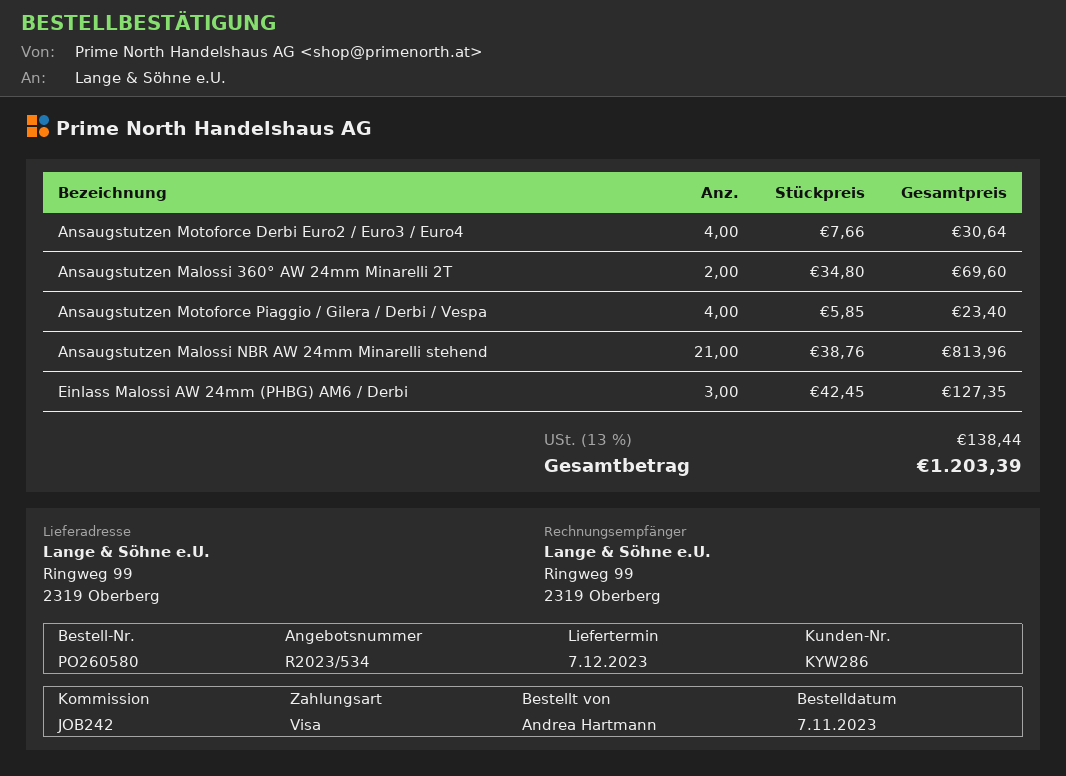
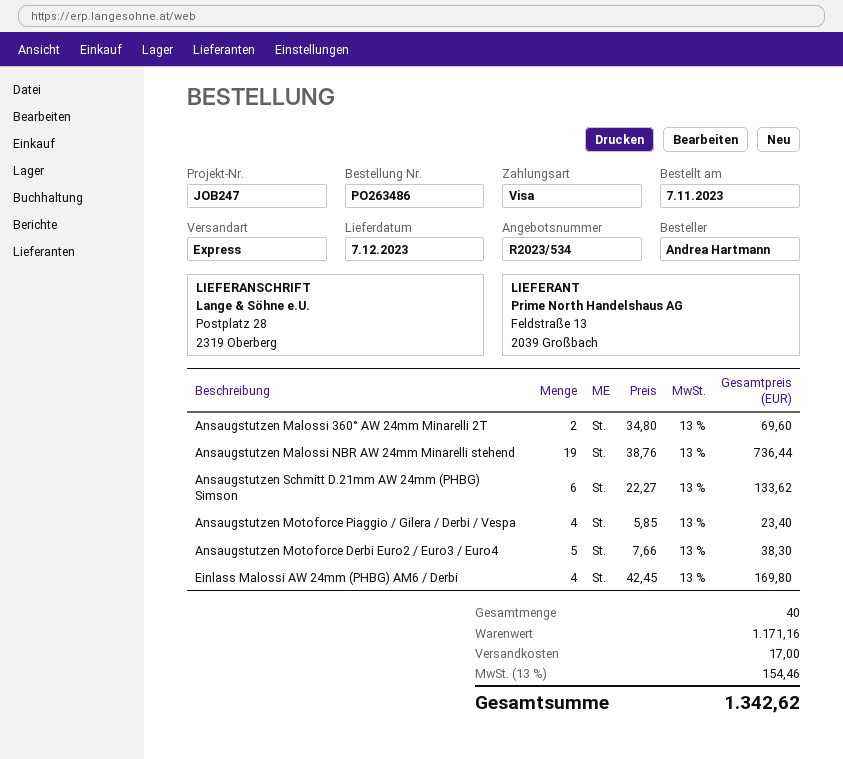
order number: PO260580 -> PO263486
reference: JOB242 -> JOB247
ship to: Ringweg 99, 2319 Oberberg -> Postplatz 28, 2319 Oberberg
Ansaugstutzen Motoforce Derbi Euro2 / Euro3 / Euro4: 4 x 7.66 = 30.64 -> 5 x 7.66 = 38.30
Ansaugstutzen Malossi NBR AW 24mm Minarelli stehend: 21 x 38.76 = 813.96 -> 19 x 38.76 = 736.44
Einlass Malossi AW 24mm (PHBG) AM6 / Derbi: 3 x 42.45 = 127.35 -> 4 x 42.45 = 169.80
Ansaugstutzen Schmitt D.21mm AW 24mm (PHBG) Simson: none -> 6 x 22.27 = 133.62
shipping: none -> 17.00
tax: 13% = 138.44 -> 13% = 154.46
total: 1203.39 -> 1342.62

